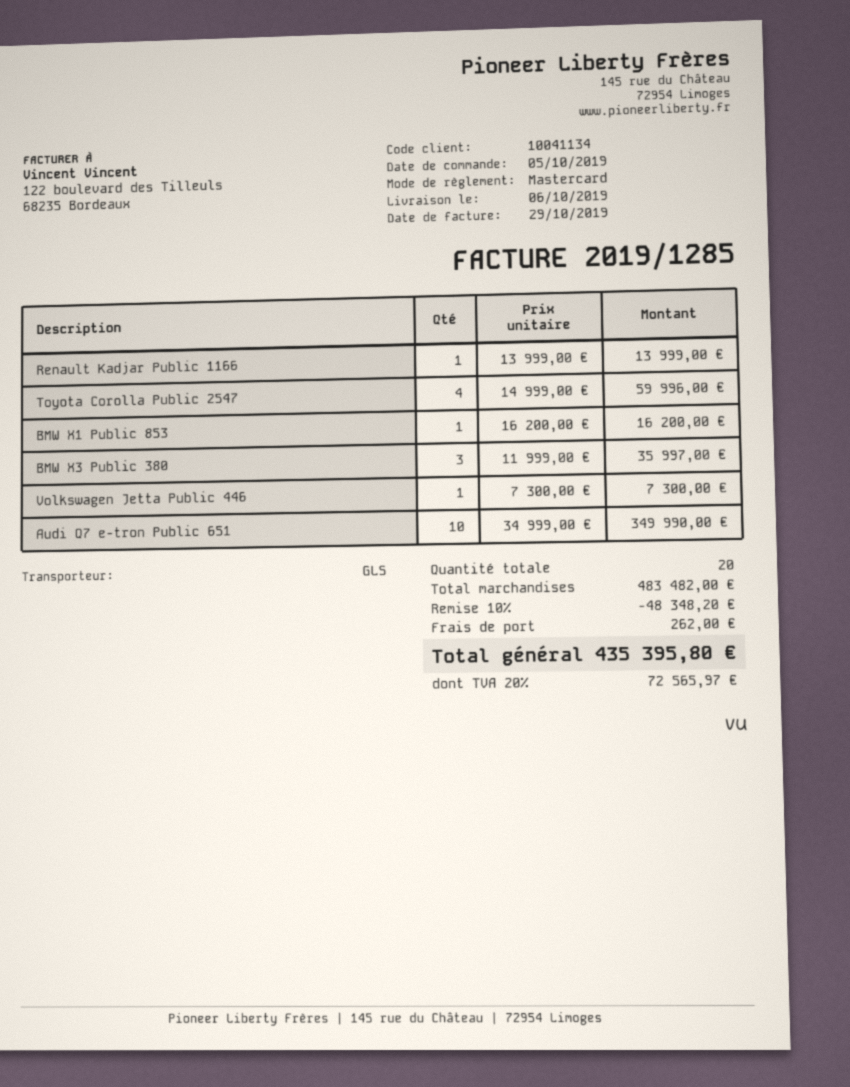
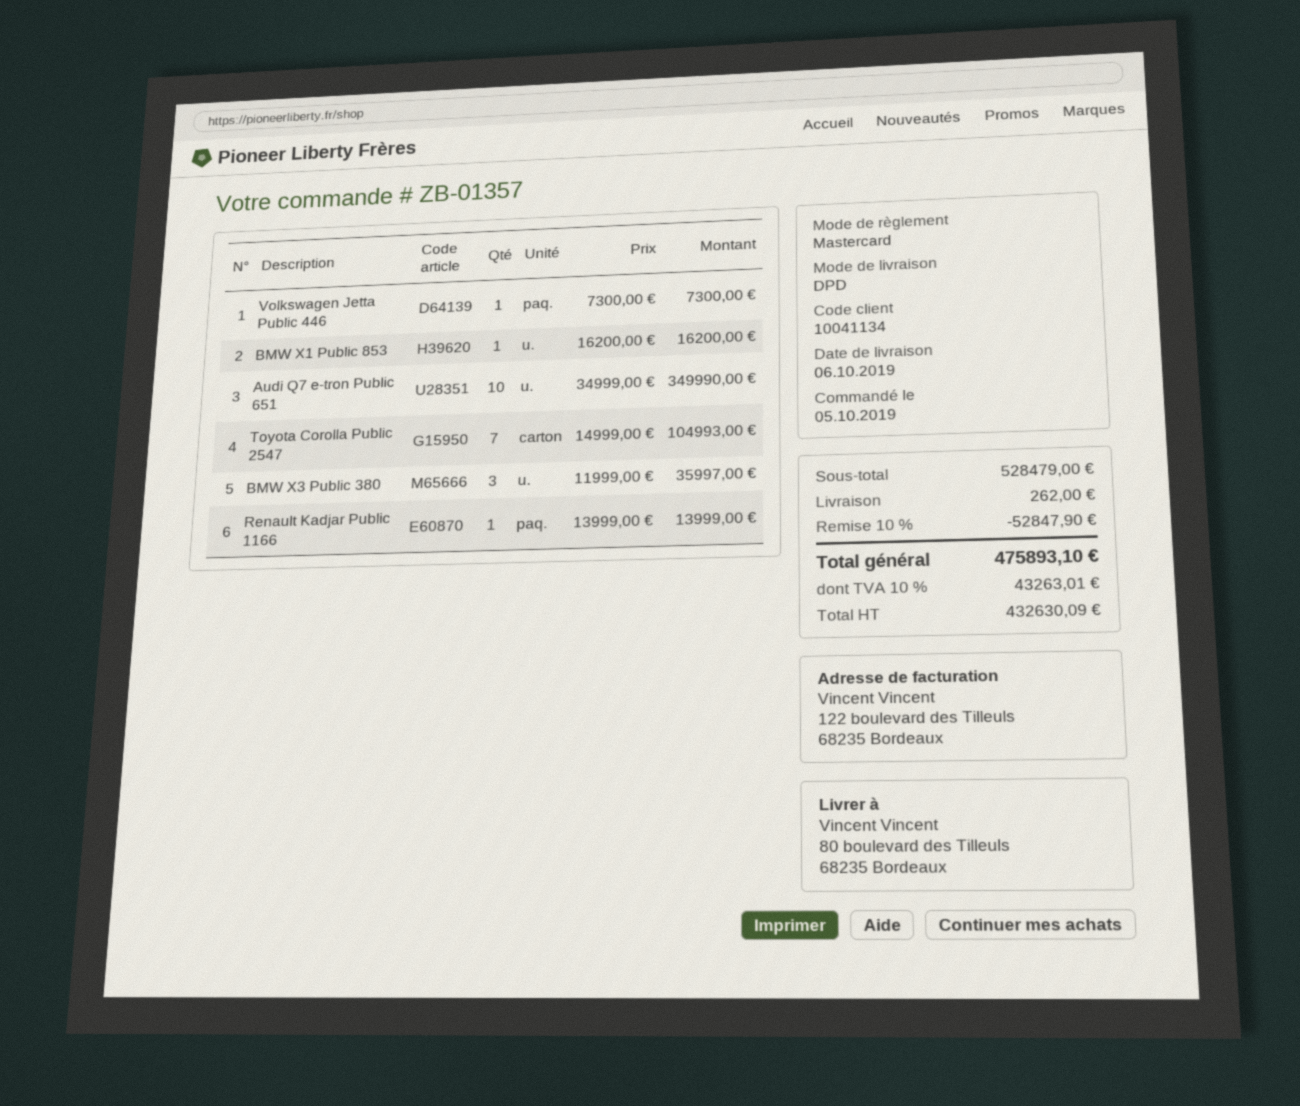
shipping method: GLS -> DPD
Toyota Corolla Public 2547: 4 x 14999.00 = 59996.00 -> 7 x 14999.00 = 104993.00
subtotal: 483482.00 -> 528479.00
discount: 10% = 48348.20 -> 10% = 52847.90
tax: 20% = 72565.97 -> 10% = 43263.01
total: 435395.80 -> 475893.10

